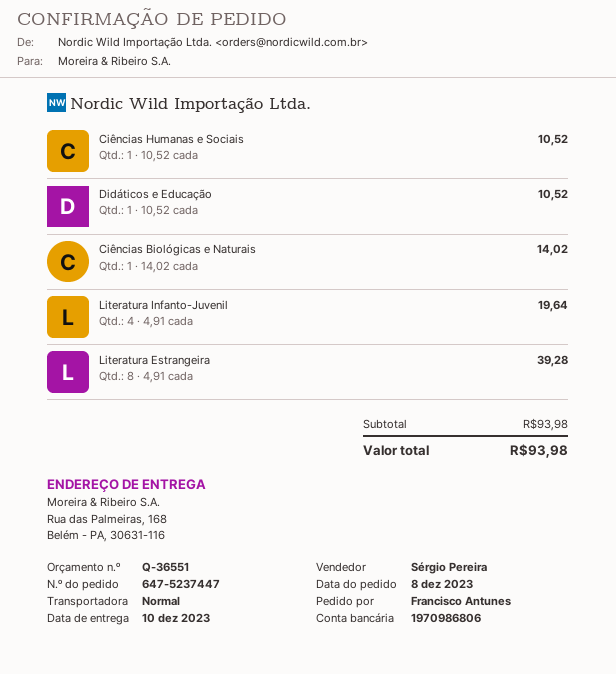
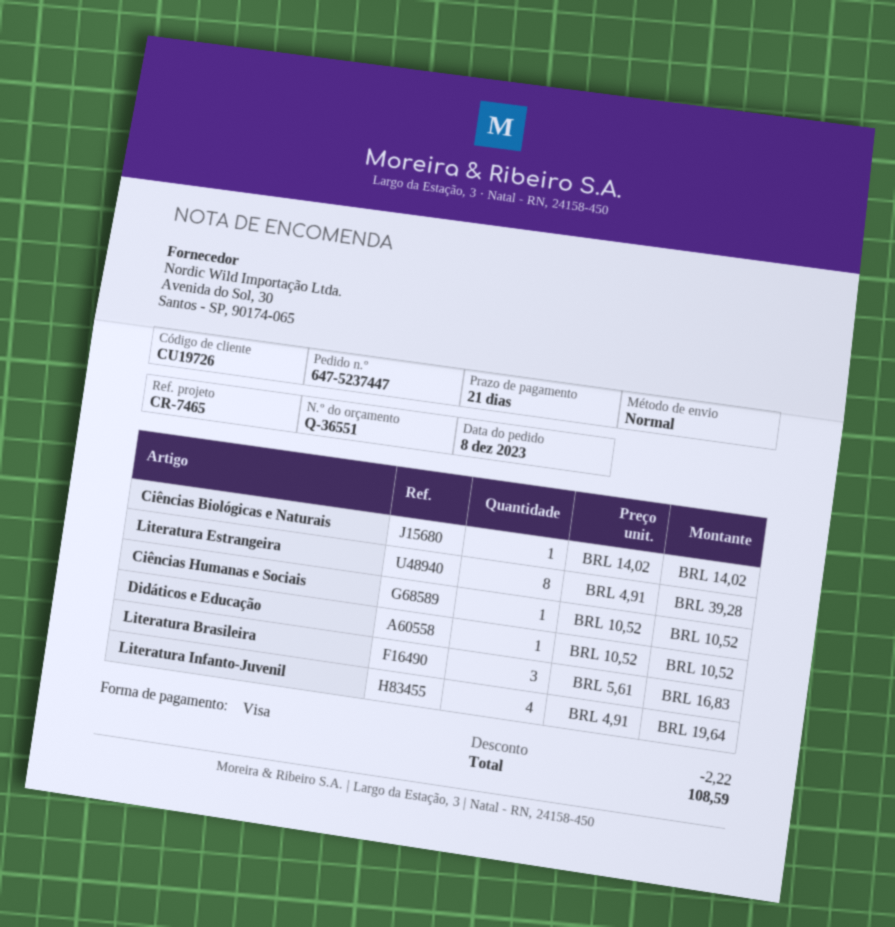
Literatura Brasileira: none -> 3 x 5.61 = 16.83
discount: none -> 2.22
total: 93.98 -> 108.59

